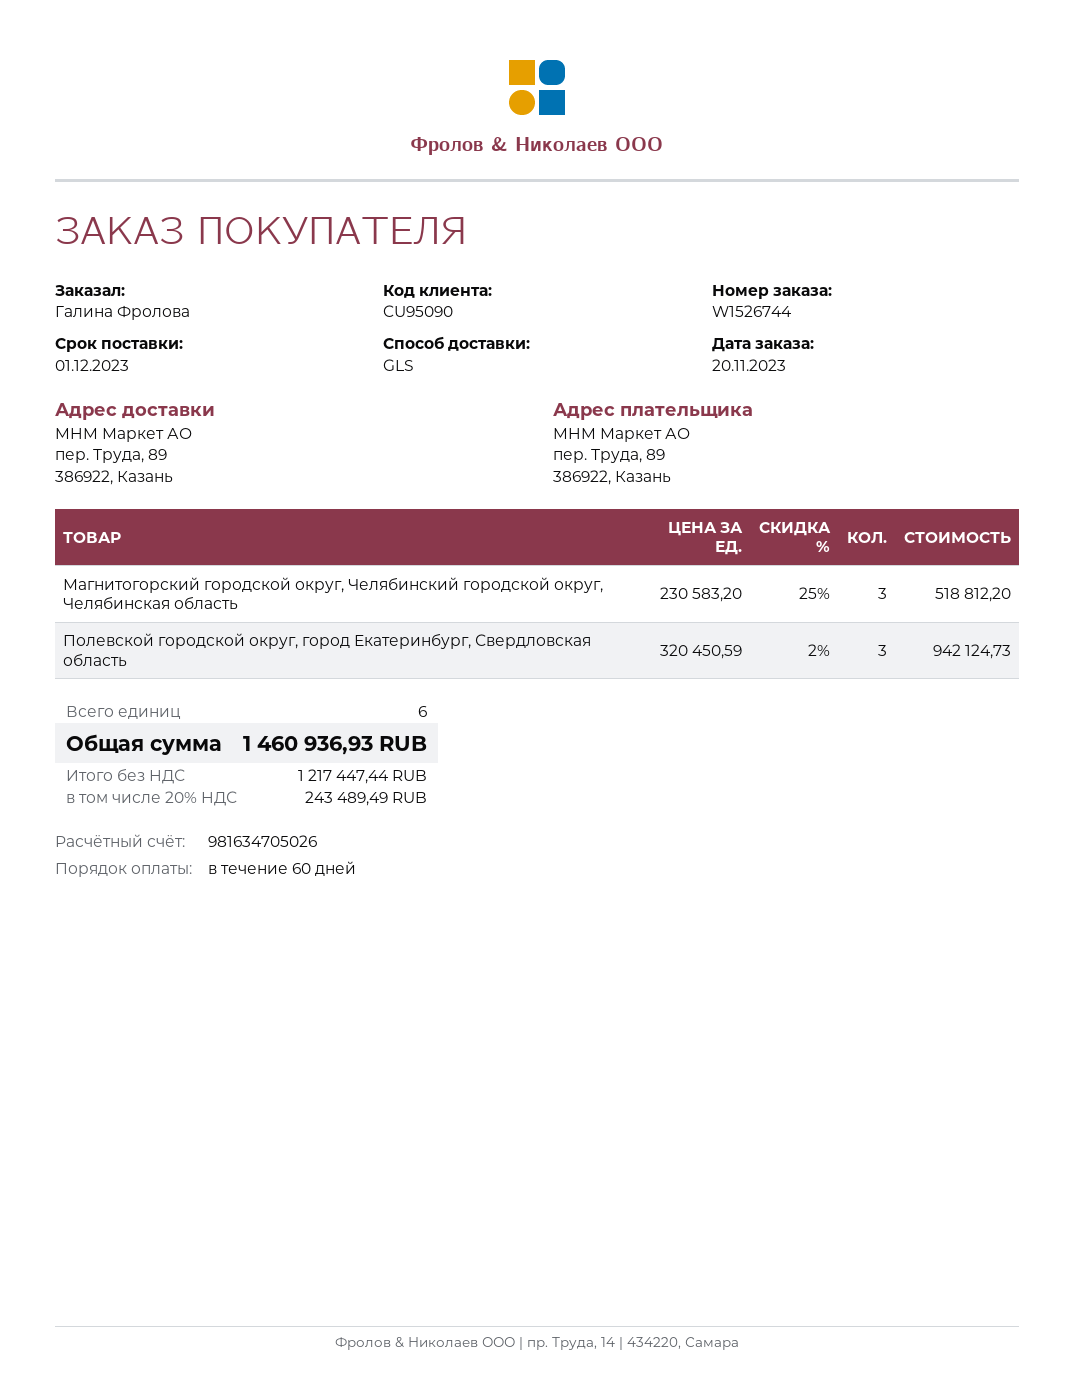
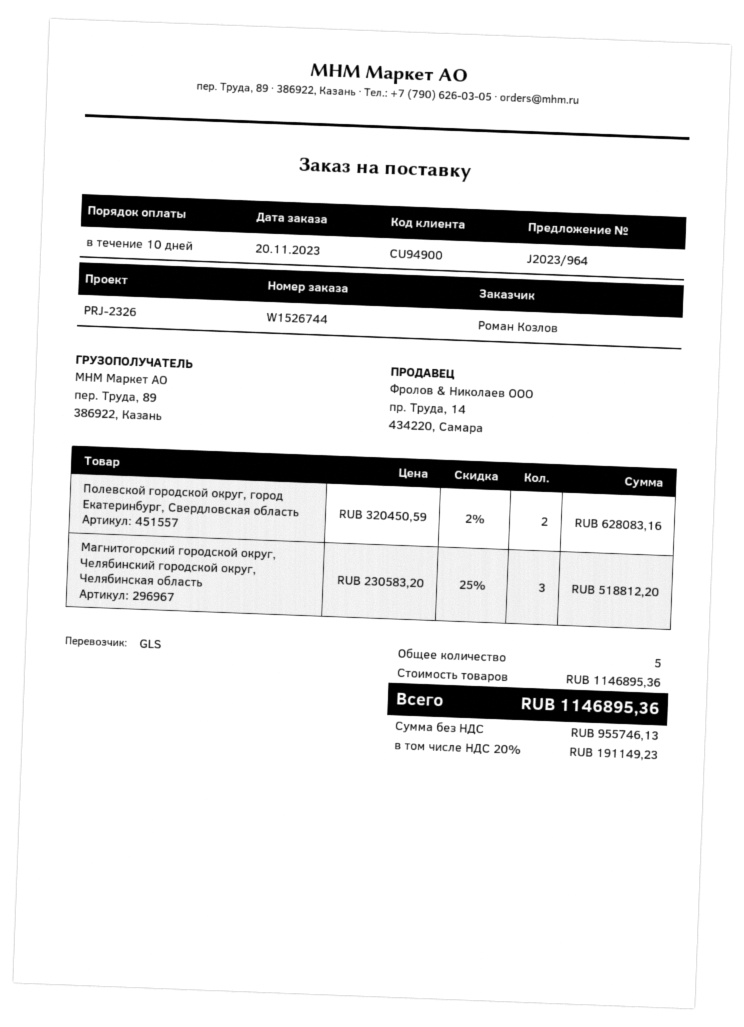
payment terms: 60 days -> 10 days
customer number: CU95090 -> CU94900
ordered by: Галина Фролова -> Роман Козлов
Полевской городской округ, город Екатеринбург, Свердловская область: 3 x 320450.59 - 2% = 942124.73 -> 2 x 320450.59 - 2% = 628083.16
total quantity: 6 -> 5
net: 1217447.44 -> 955746.13
tax: 20% = 243489.49 -> 20% = 191149.23
total: 1460936.93 -> 1146895.36

